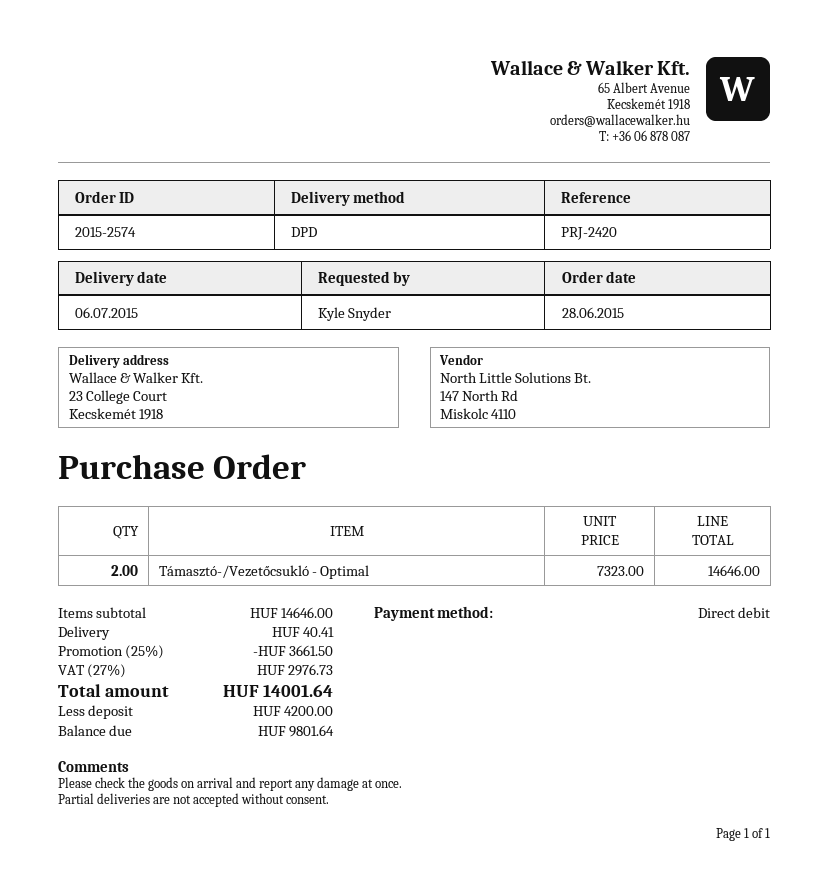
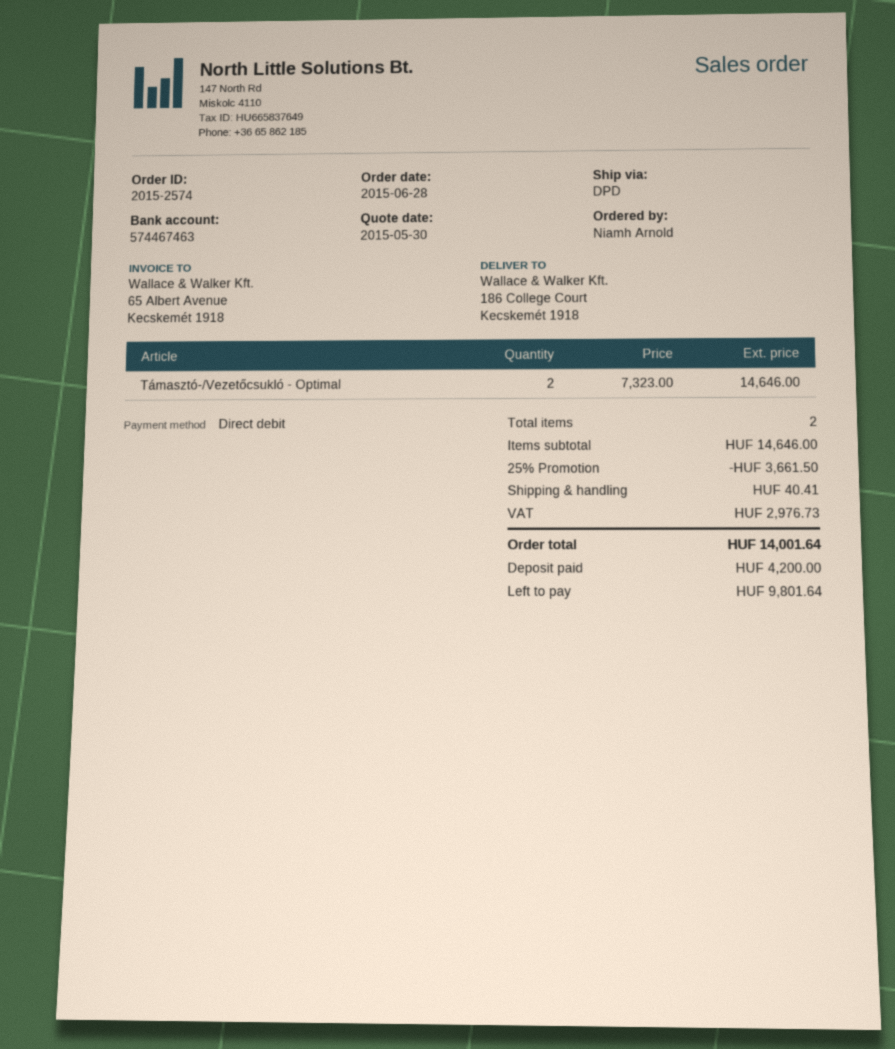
ordered by: Kyle Snyder -> Niamh Arnold
ship to: 23 College Court, Kecskemét 1918 -> 186 College Court, Kecskemét 1918

